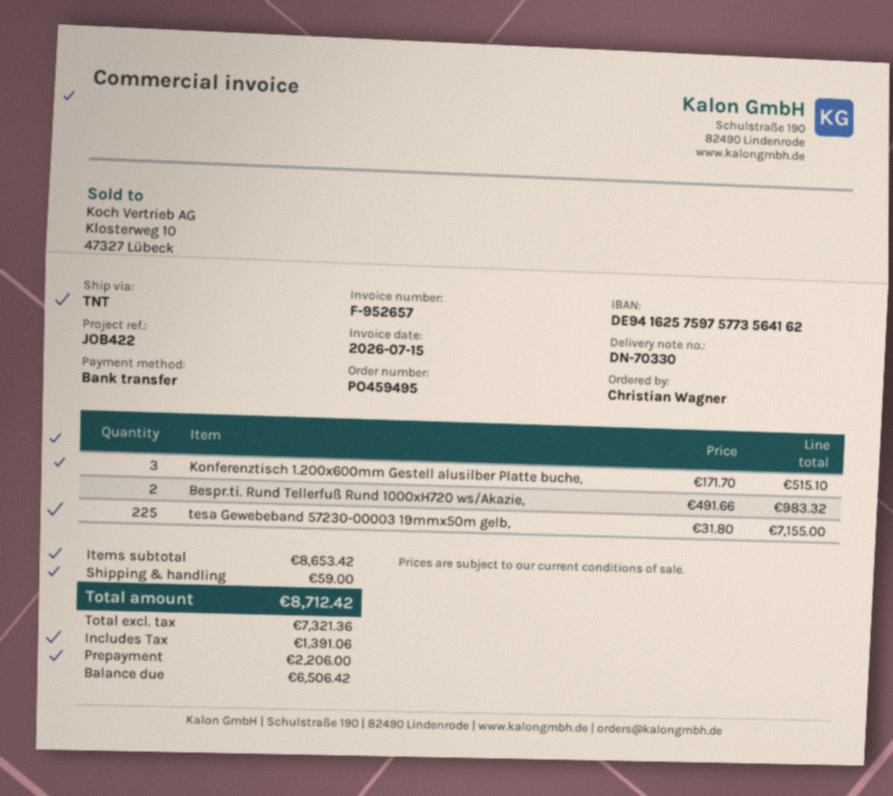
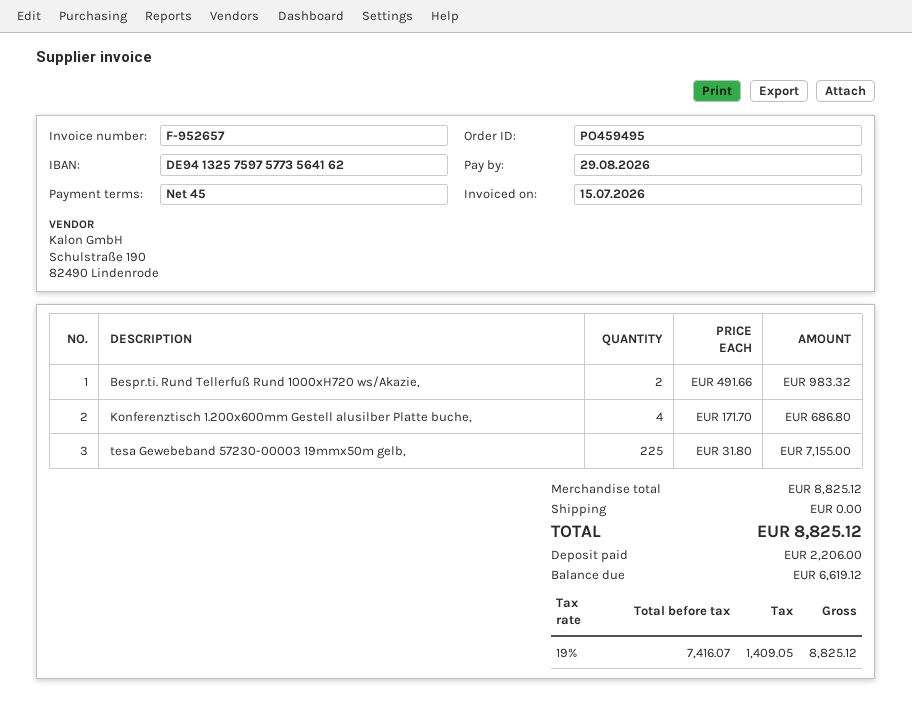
bank account: DE94162575975773564162 -> DE94132575975773564162
Konferenztisch 1.200x600mm Gestell alusilber Platte buche,: 3 x 171.70 = 515.10 -> 4 x 171.70 = 686.80
subtotal: 8653.42 -> 8825.12
shipping: 59.00 -> 0.00
net: 7321.36 -> 7416.07
tax: 1391.06 -> 1409.05
total: 8712.42 -> 8825.12
balance: 6506.42 -> 6619.12

